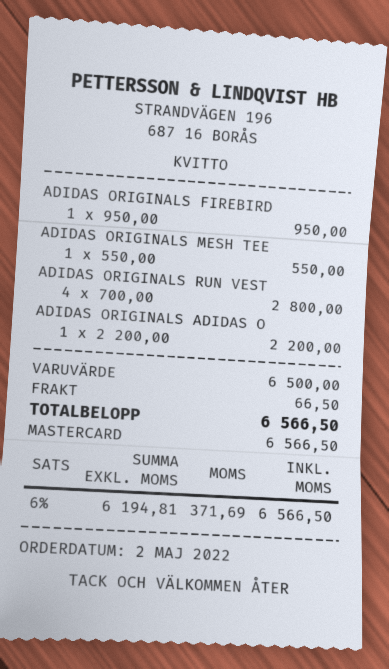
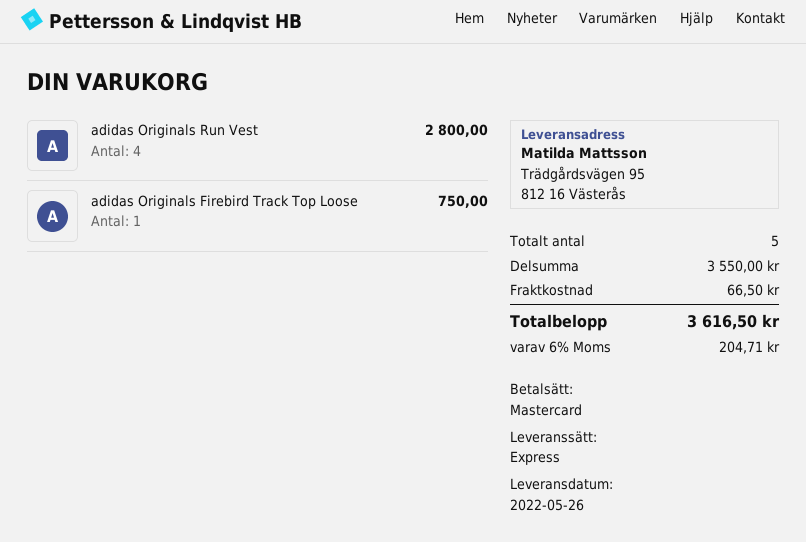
ADIDAS ORIGINALS FIREBIRD: 1 for 950.00 -> 1 for 750.00
ADIDAS ORIGINALS MESH TEE: 1 for 550.00 -> none
ADIDAS ORIGINALS ADIDAS O: 1 for 2200.00 -> none
subtotal: 6500.00 -> 3550.00
tax: 6% = 371.69 -> 6% = 204.71
total: 6566.50 -> 3616.50

